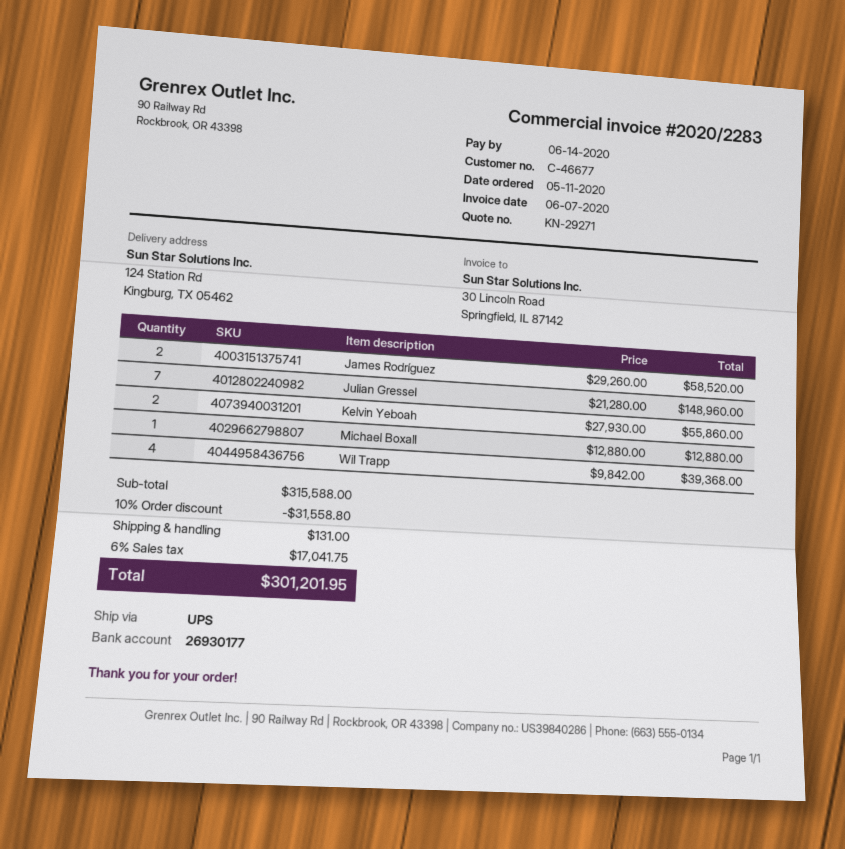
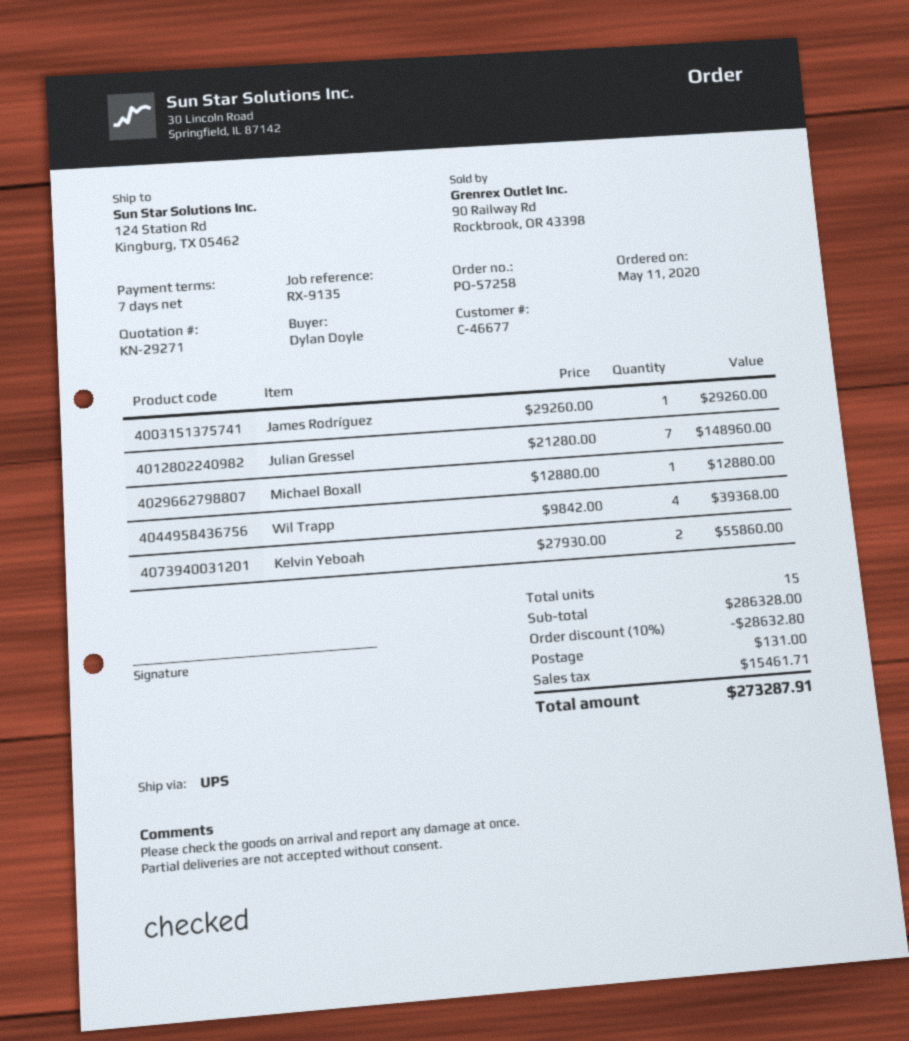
James Rodríguez: 2 x 29260.00 = 58520.00 -> 1 x 29260.00 = 29260.00
subtotal: 315588.00 -> 286328.00
discount: 10% = 31558.80 -> 10% = 28632.80
tax: 17041.75 -> 15461.71
total: 301201.95 -> 273287.91

